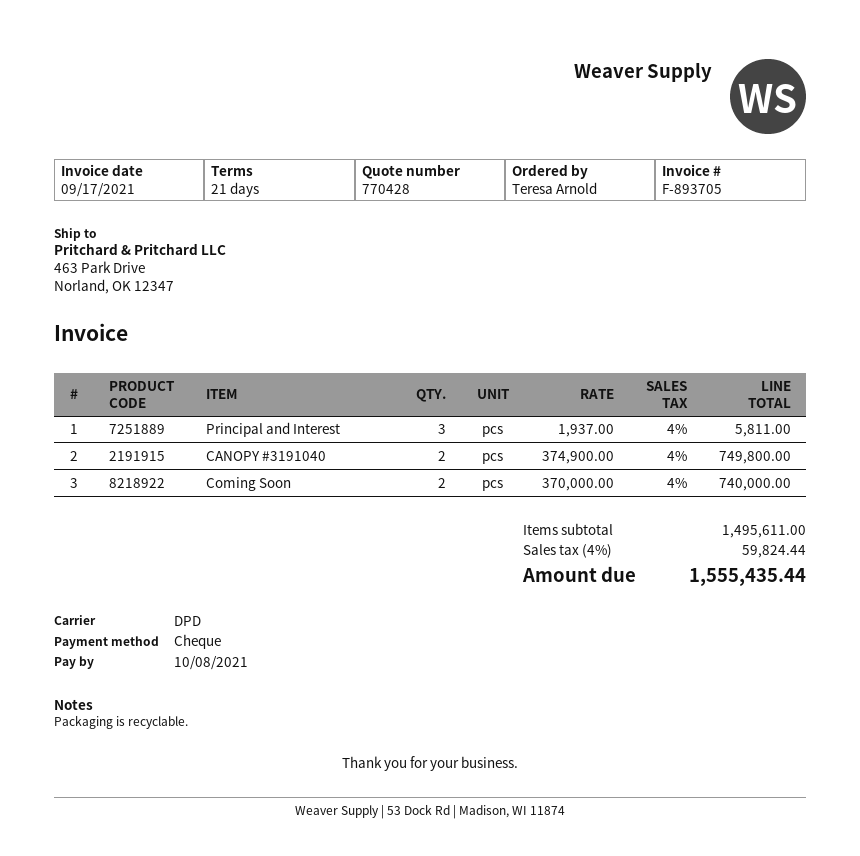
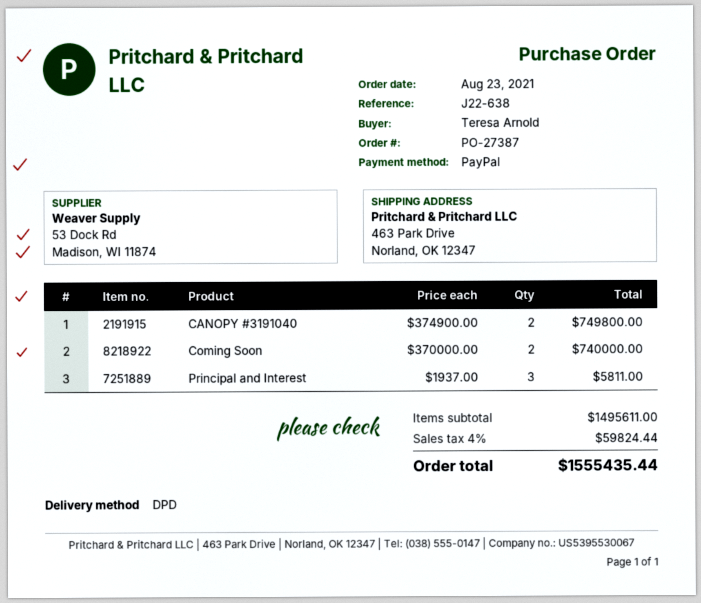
payment method: cheque -> PayPal

